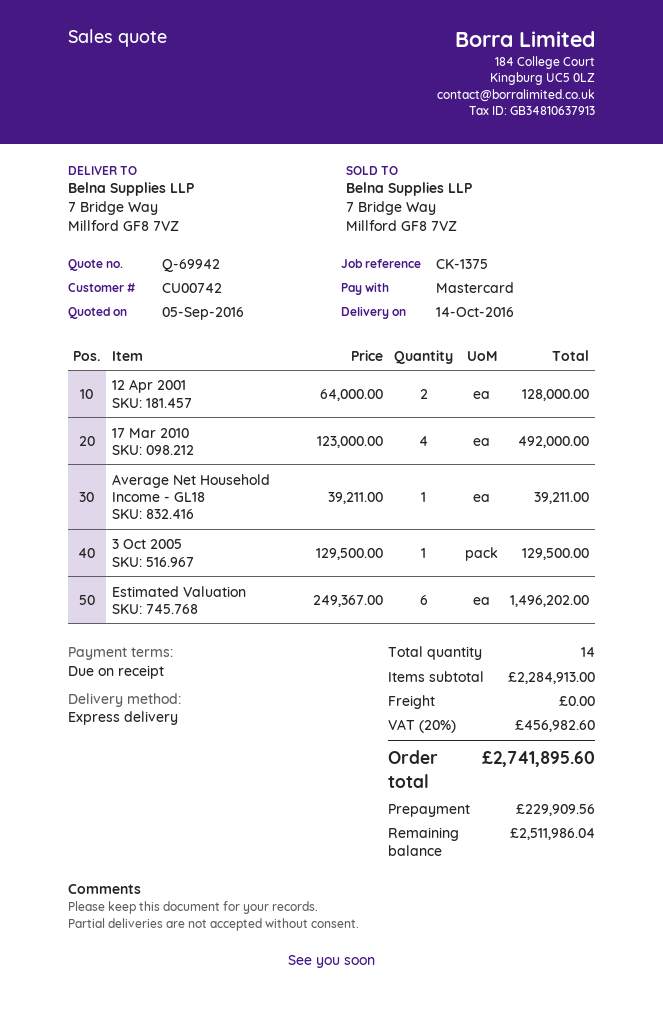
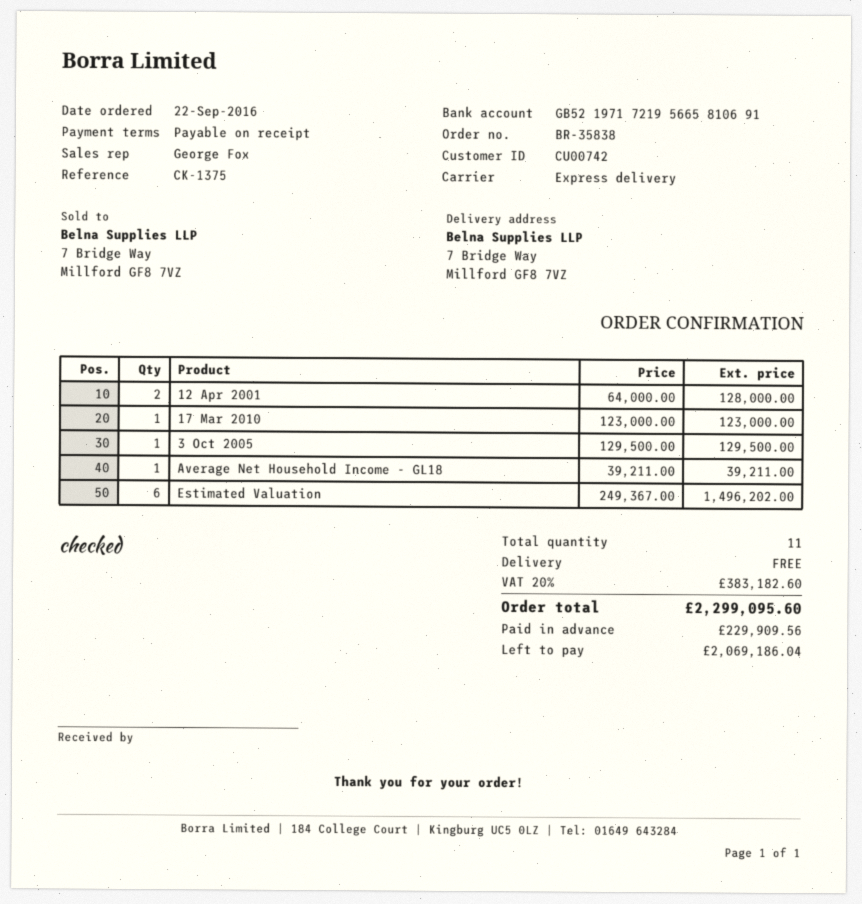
17 Mar 2010: 4 x 123000.00 = 492000.00 -> 1 x 123000.00 = 123000.00
total quantity: 14 -> 11
tax: 20% = 456982.60 -> 20% = 383182.60
total: 2741895.60 -> 2299095.60
balance: 2511986.04 -> 2069186.04

